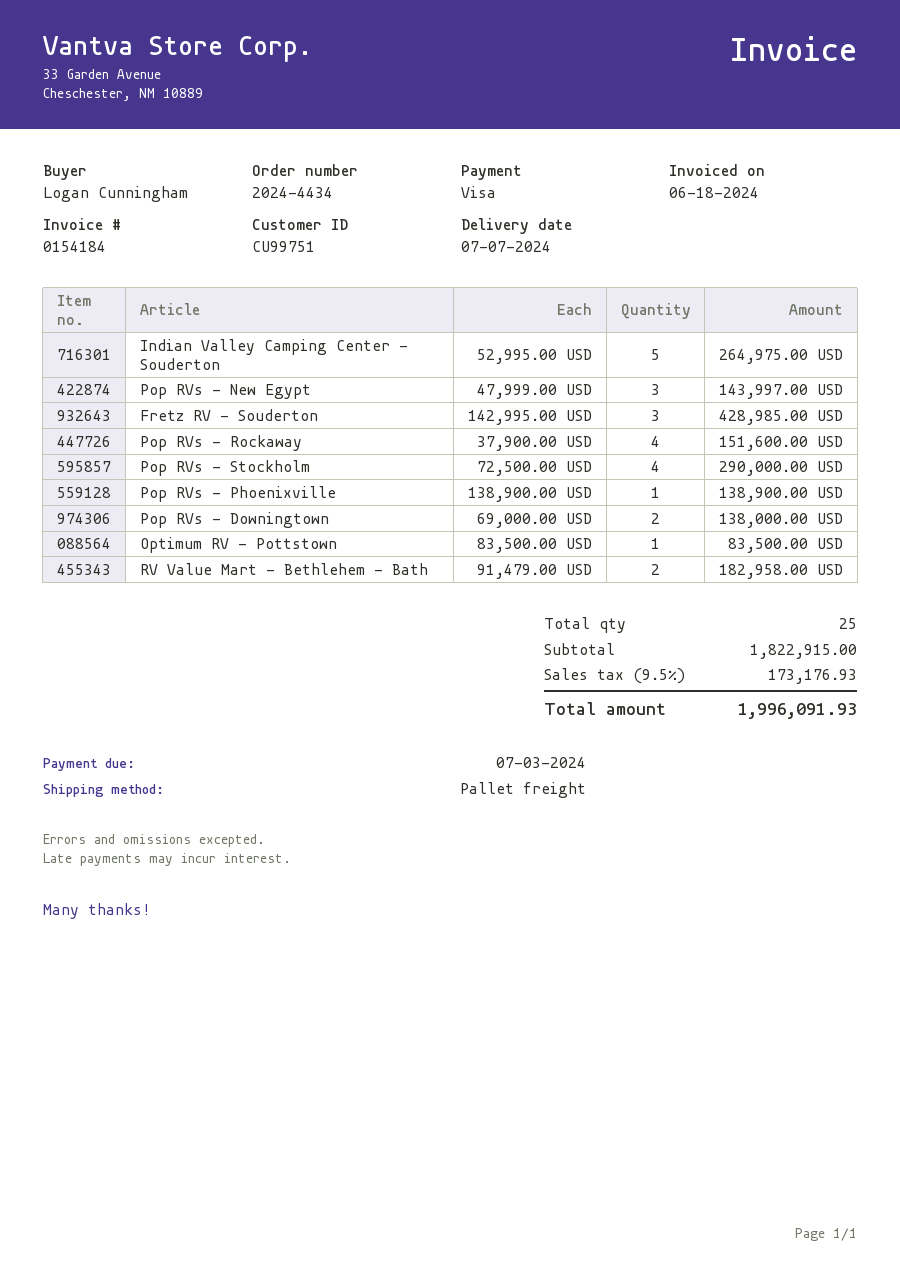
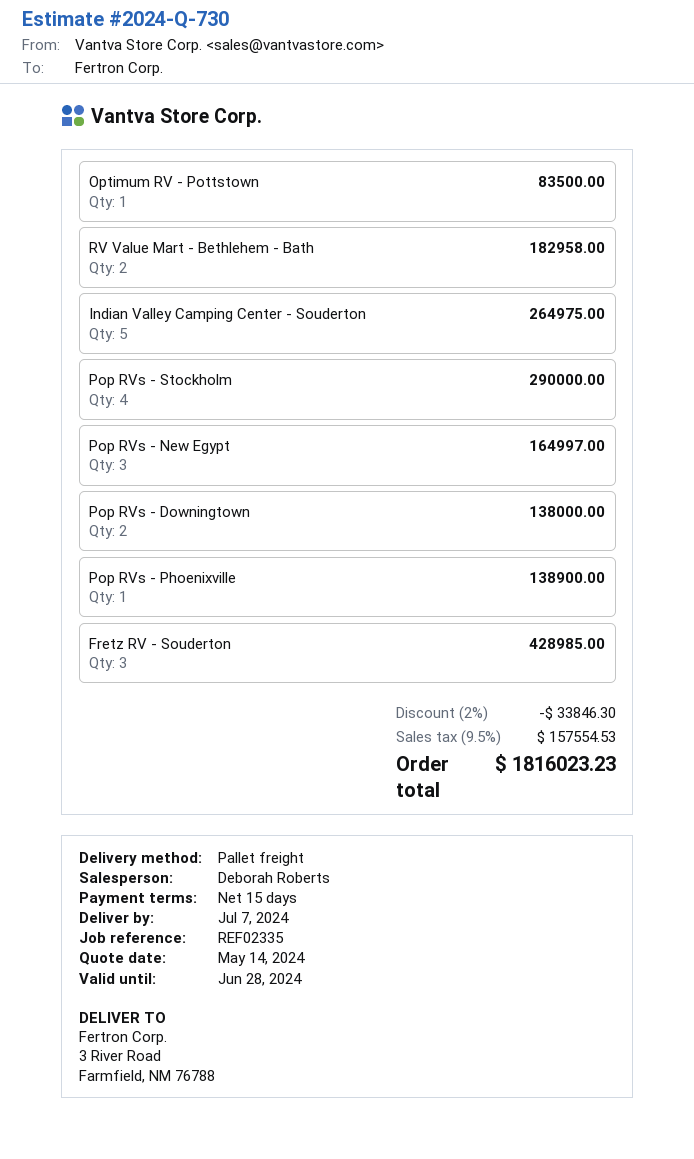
Pop RVs - New Egypt: 3 for 143997.00 -> 3 for 164997.00
Pop RVs - Rockaway: 4 for 151600.00 -> none
discount: none -> 2% = 33846.30
tax: 9.5% = 173176.93 -> 9.5% = 157554.53
total: 1996091.93 -> 1816023.23

